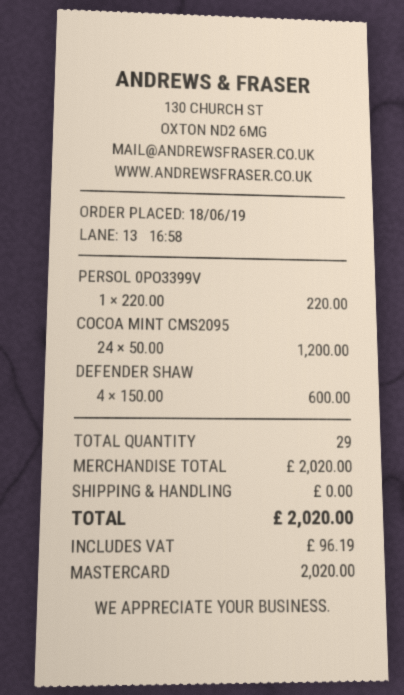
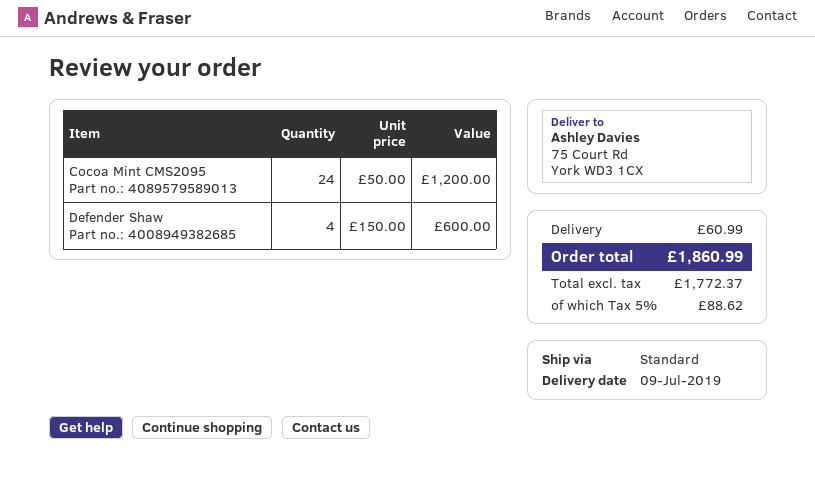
PERSOL 0PO3399V: 1 x 220.00 = 220.00 -> none
shipping: 0.00 -> 60.99
tax: 96.19 -> 88.62
total: 2020.00 -> 1860.99

